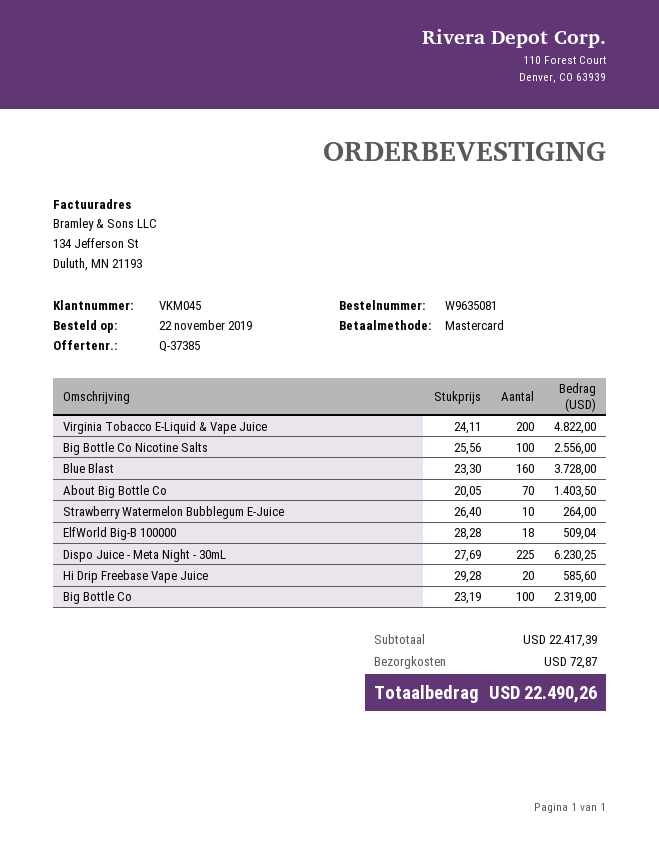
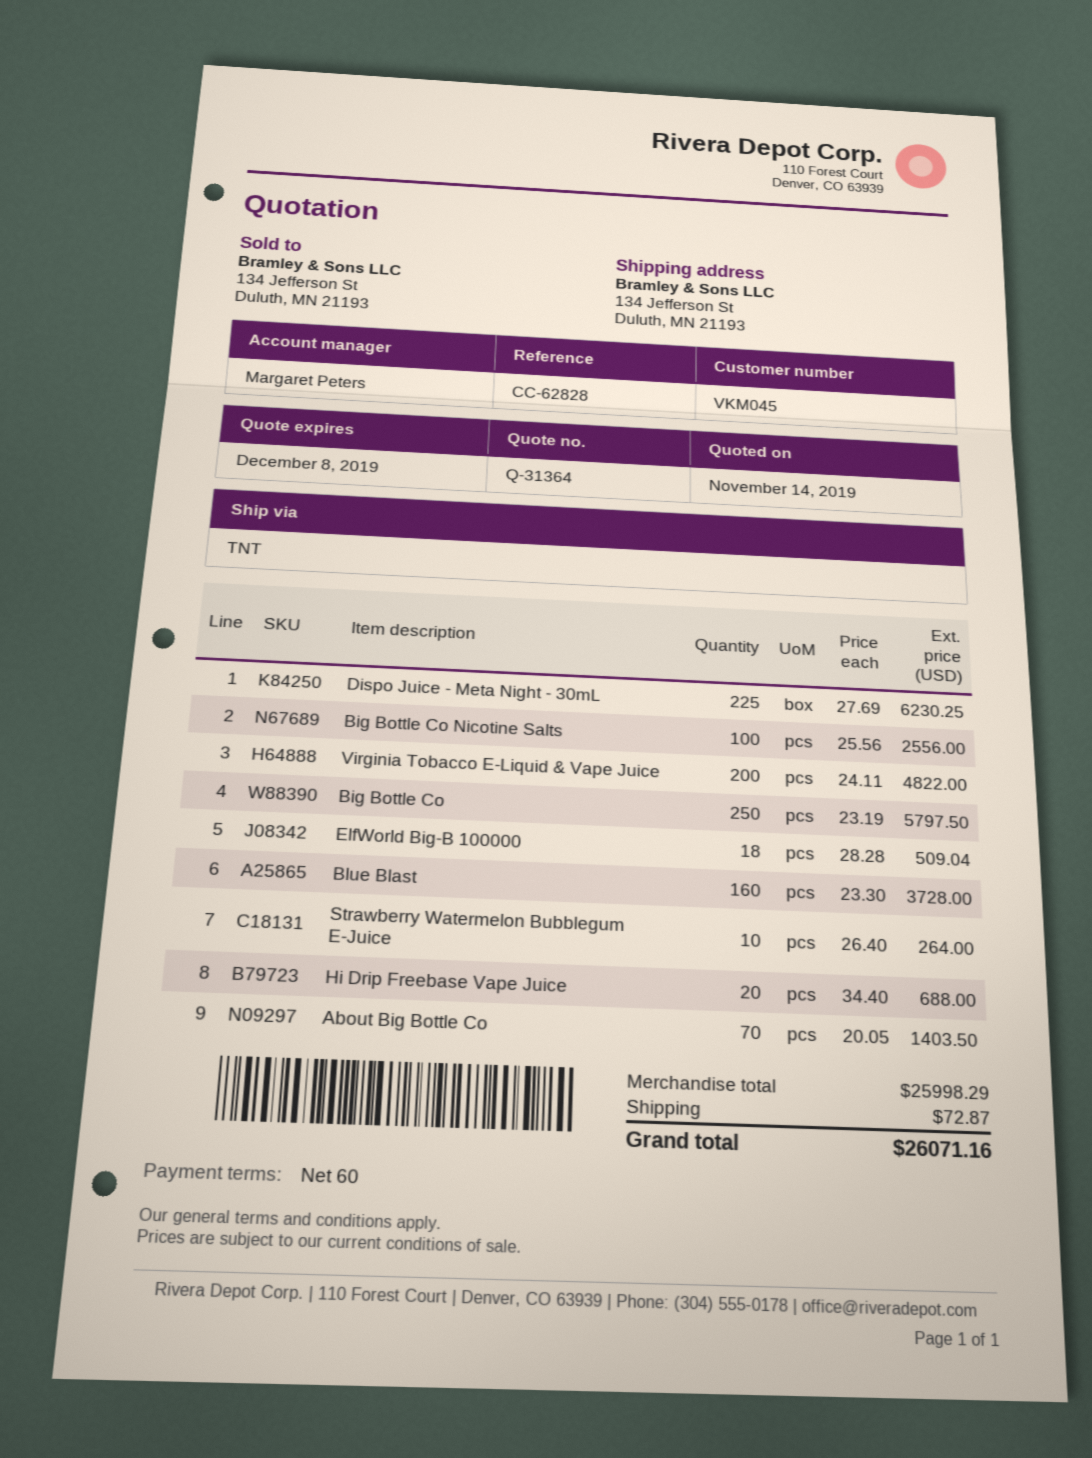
quote number: Q-37385 -> Q-31364
Hi Drip Freebase Vape Juice: 20 x 29.28 = 585.60 -> 20 x 34.40 = 688.00
Big Bottle Co: 100 x 23.19 = 2319.00 -> 250 x 23.19 = 5797.50
subtotal: 22417.39 -> 25998.29
total: 22490.26 -> 26071.16

